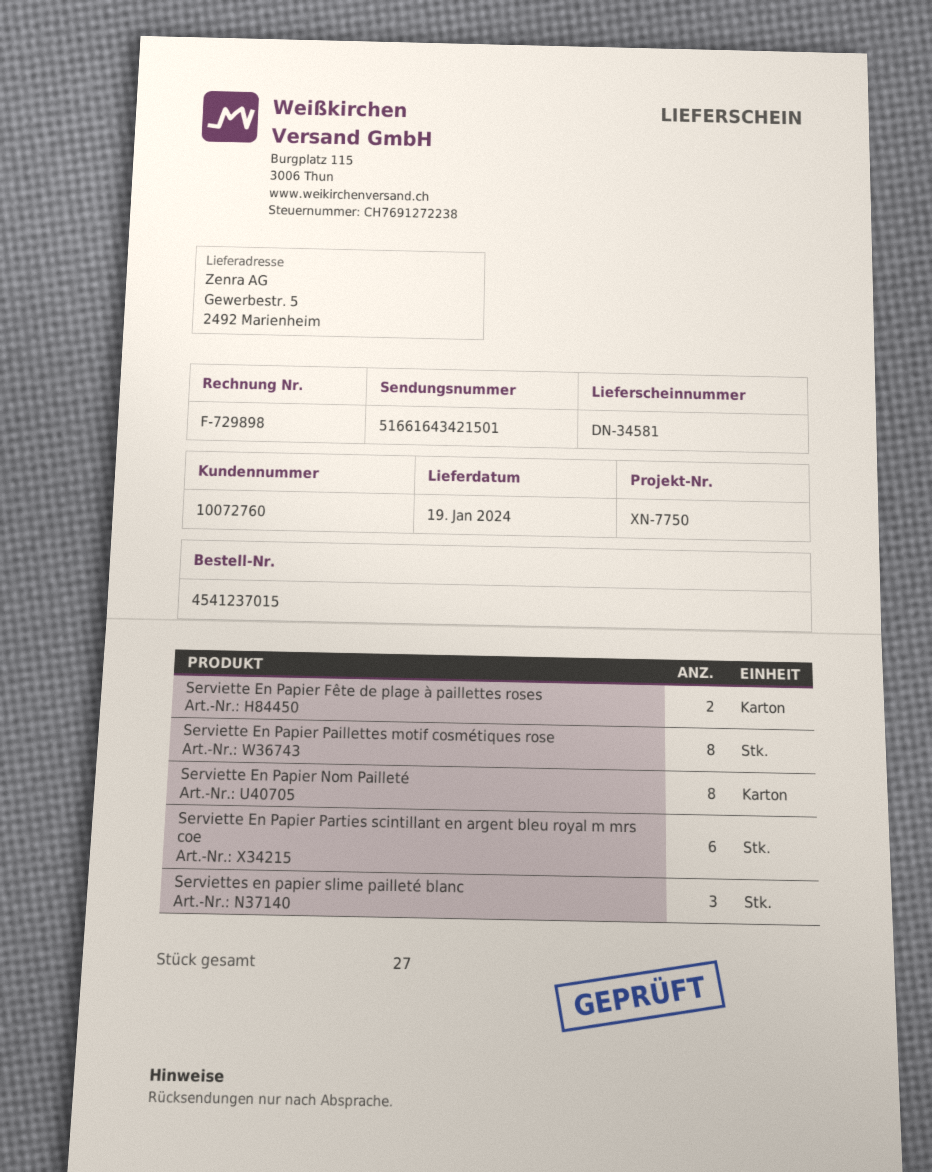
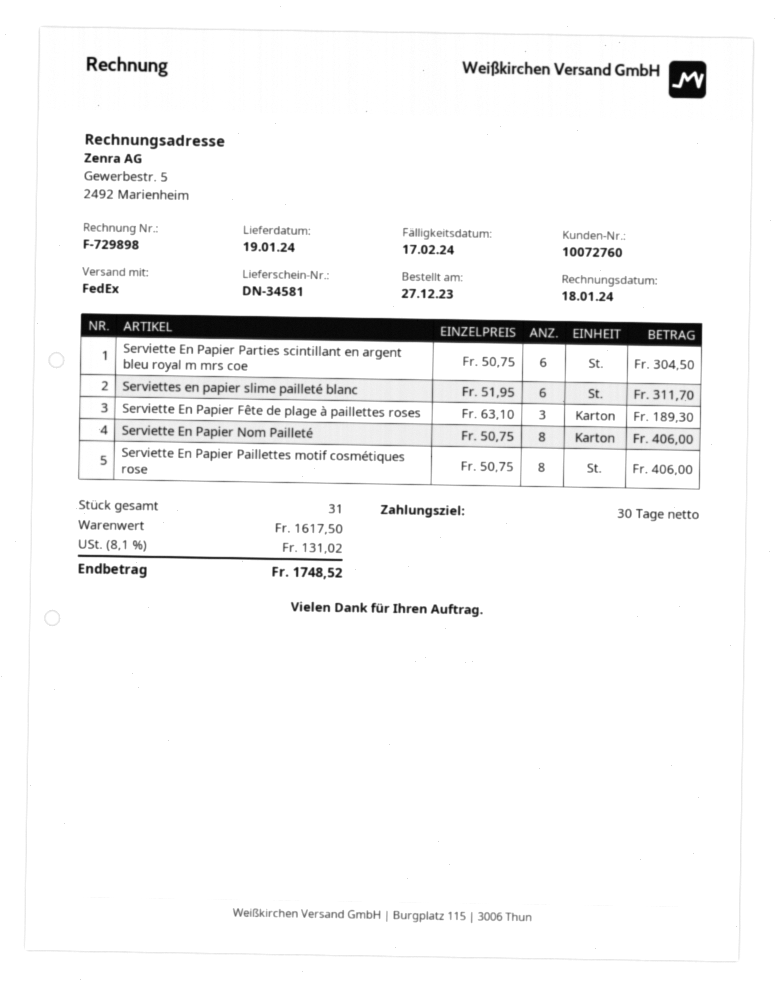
Serviette En Papier Fête de plage à paillettes roses: 2 -> 3
Serviettes en papier slime pailleté blanc: 3 -> 6
total quantity: 27 -> 31

